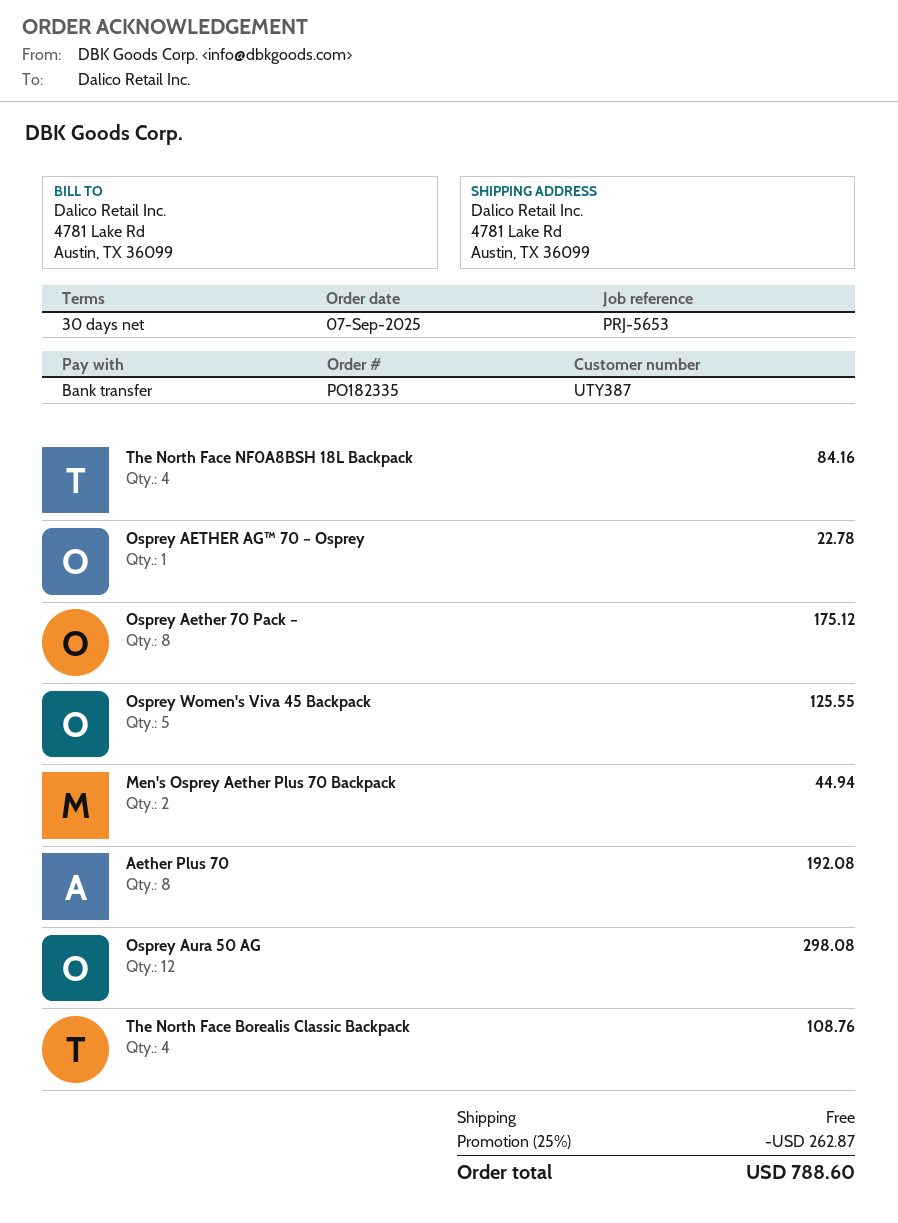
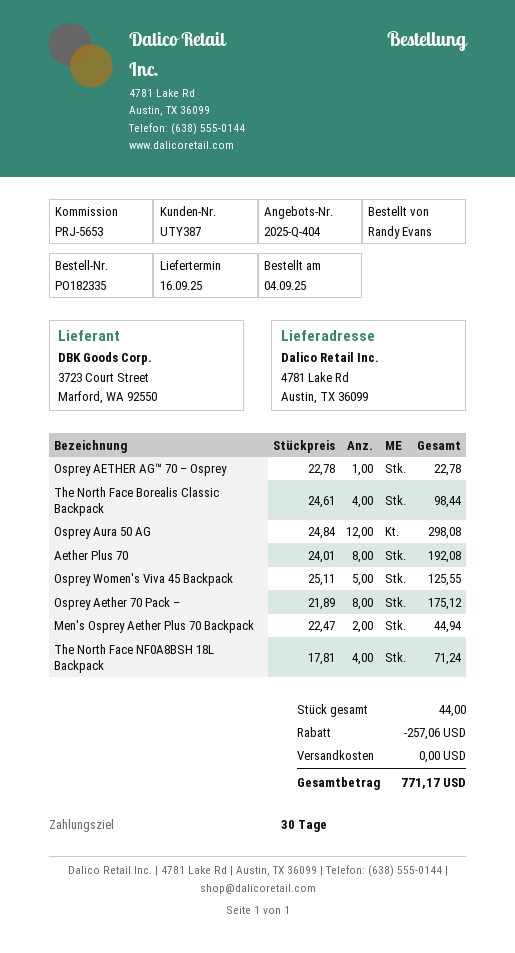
order date: 2025-09-07 -> 2025-09-04
The North Face NF0A8BSH 18L Backpack: 4 for 84.16 -> 4 for 71.24
The North Face Borealis Classic Backpack: 4 for 108.76 -> 4 for 98.44
discount: 262.87 -> 257.06
total: 788.60 -> 771.17

